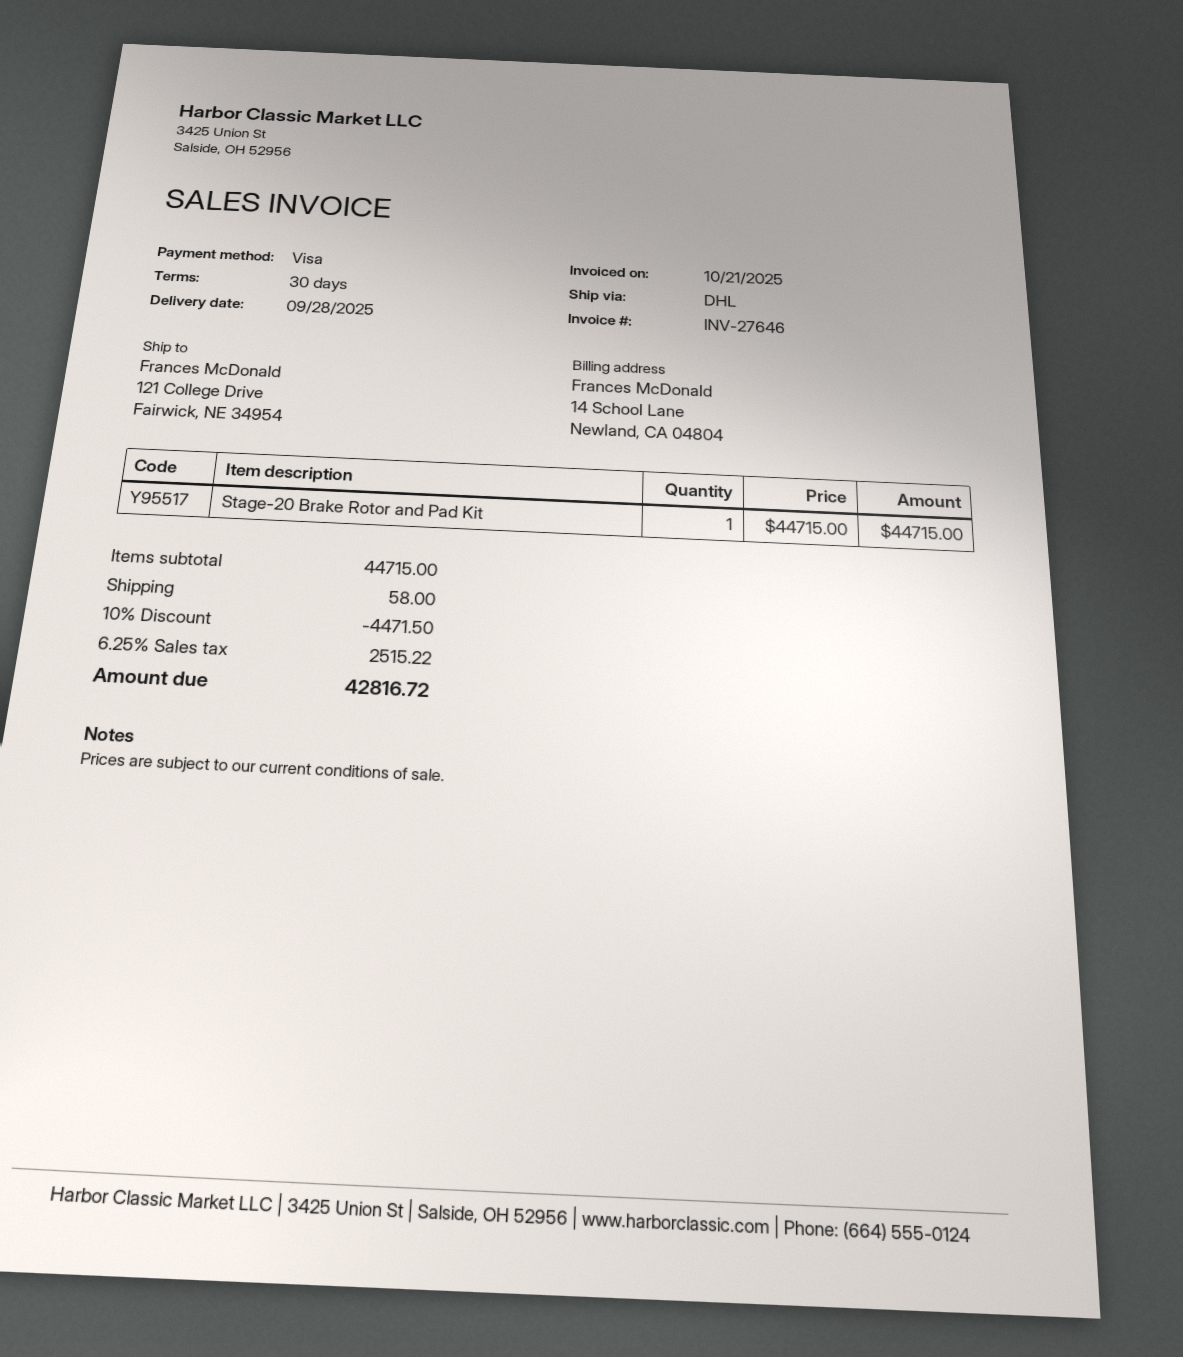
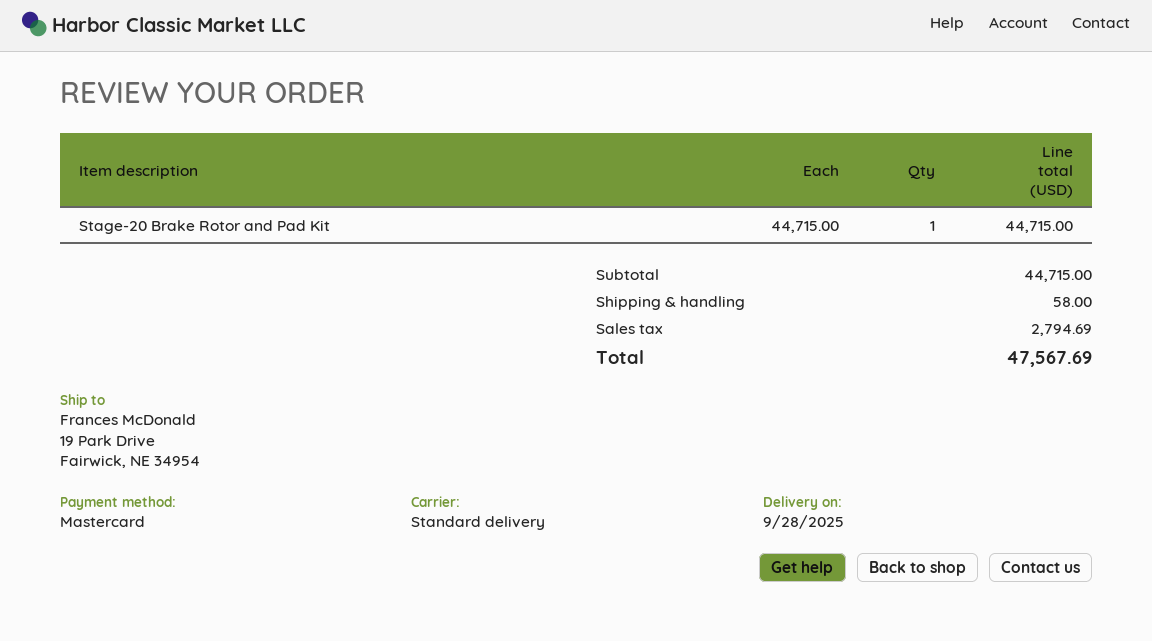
payment method: Visa -> Mastercard
shipping method: DHL -> standard
ship to: 121 College Drive, Fairwick, NE 34954 -> 19 Park Drive, Fairwick, NE 34954
discount: 10% = 4471.50 -> none
tax: 2515.22 -> 2794.69
total: 42816.72 -> 47567.69

